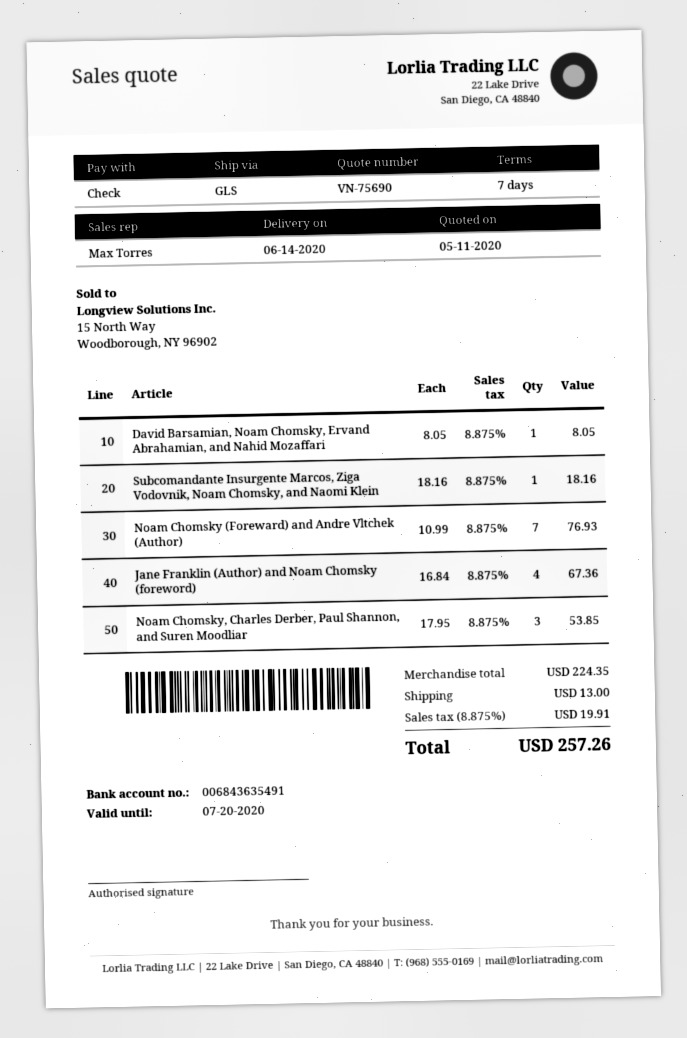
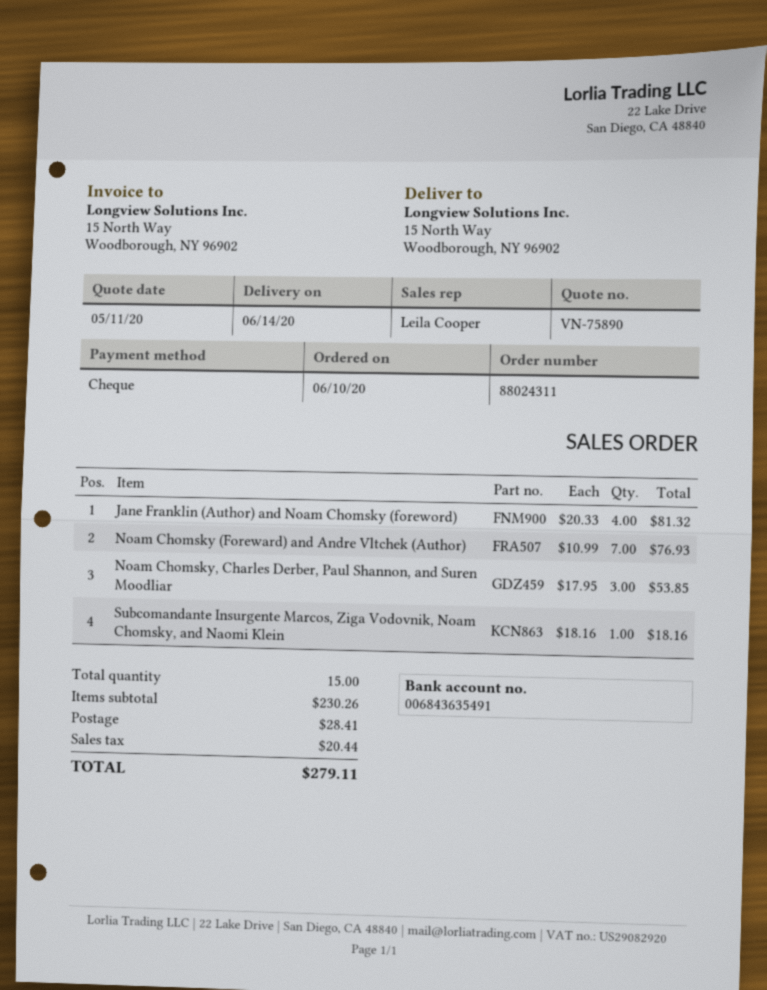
quote number: VN-75690 -> VN-75890
sales rep: Max Torres -> Leila Cooper
David Barsamian, Noam Chomsky, Ervand Abrahamian, and Nahid Mozaffari: 1 x 8.05 = 8.05 -> none
Jane Franklin (Author) and Noam Chomsky (foreword): 4 x 16.84 = 67.36 -> 4 x 20.33 = 81.32
subtotal: 224.35 -> 230.26
shipping: 13.00 -> 28.41
tax: 19.91 -> 20.44
total: 257.26 -> 279.11

